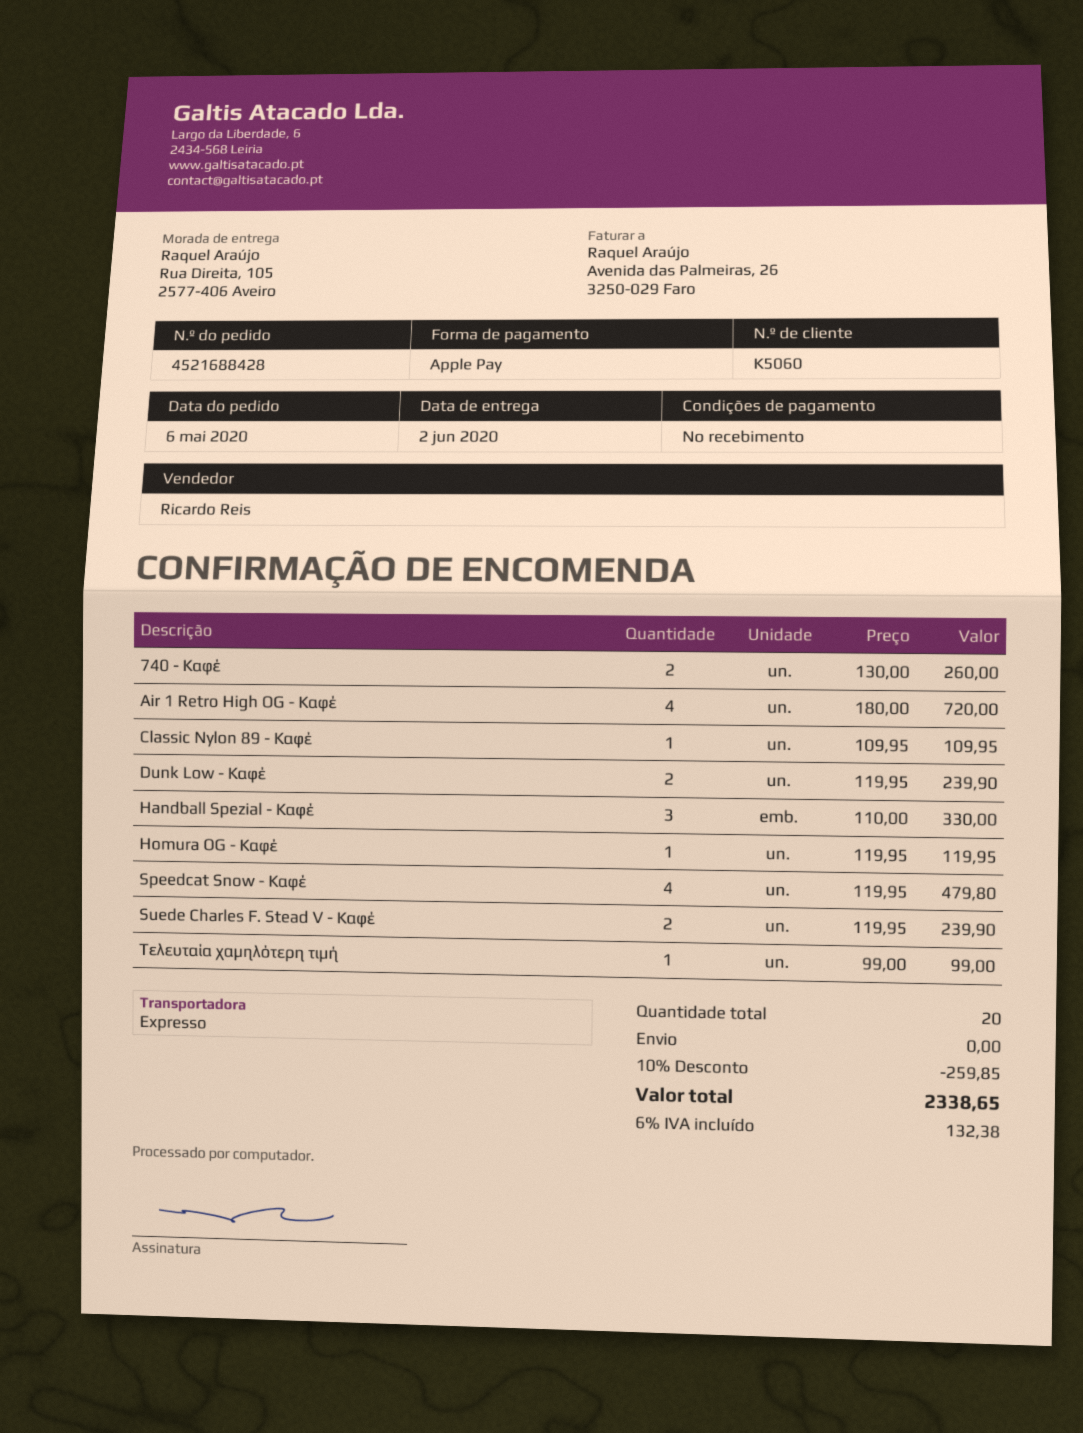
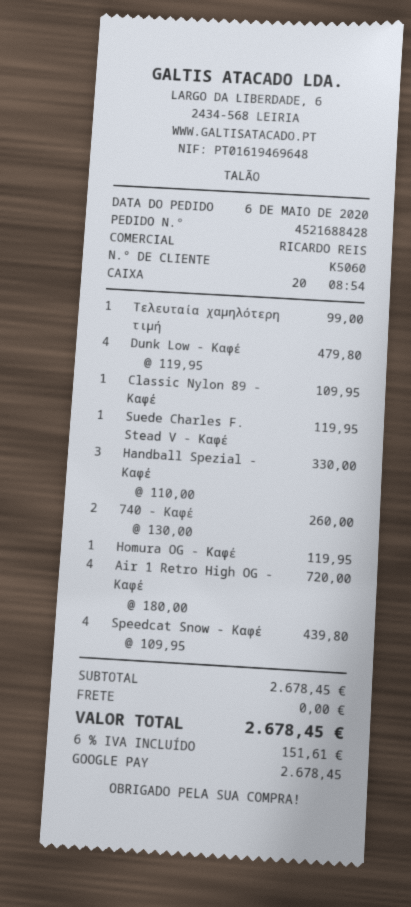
payment method: Apple Pay -> Google Pay
Dunk Low - Καφέ: 2 x 119.95 = 239.90 -> 4 x 119.95 = 479.80
Speedcat Snow - Καφέ: 4 x 119.95 = 479.80 -> 4 x 109.95 = 439.80
Suede Charles F. Stead V - Καφέ: 2 x 119.95 = 239.90 -> 1 x 119.95 = 119.95
discount: 10% = 259.85 -> none
tax: 6% = 132.38 -> 6% = 151.61
total: 2338.65 -> 2678.45

